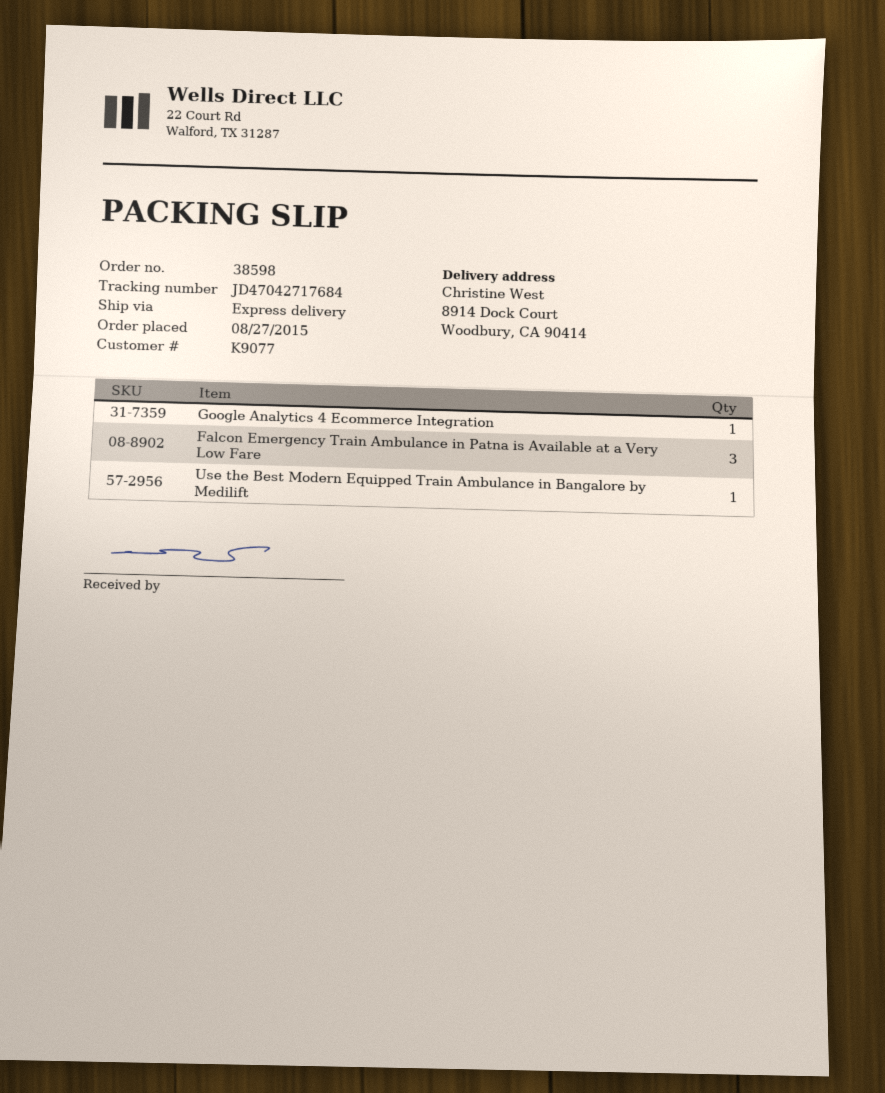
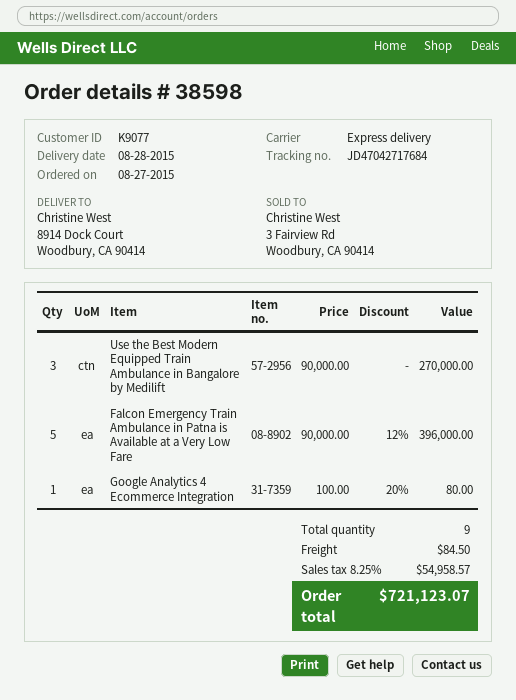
Falcon Emergency Train Ambulance in Patna is Available at a Very Low Fare: 3 -> 5
Use the Best Modern Equipped Train Ambulance in Bangalore by Medilift: 1 -> 3

